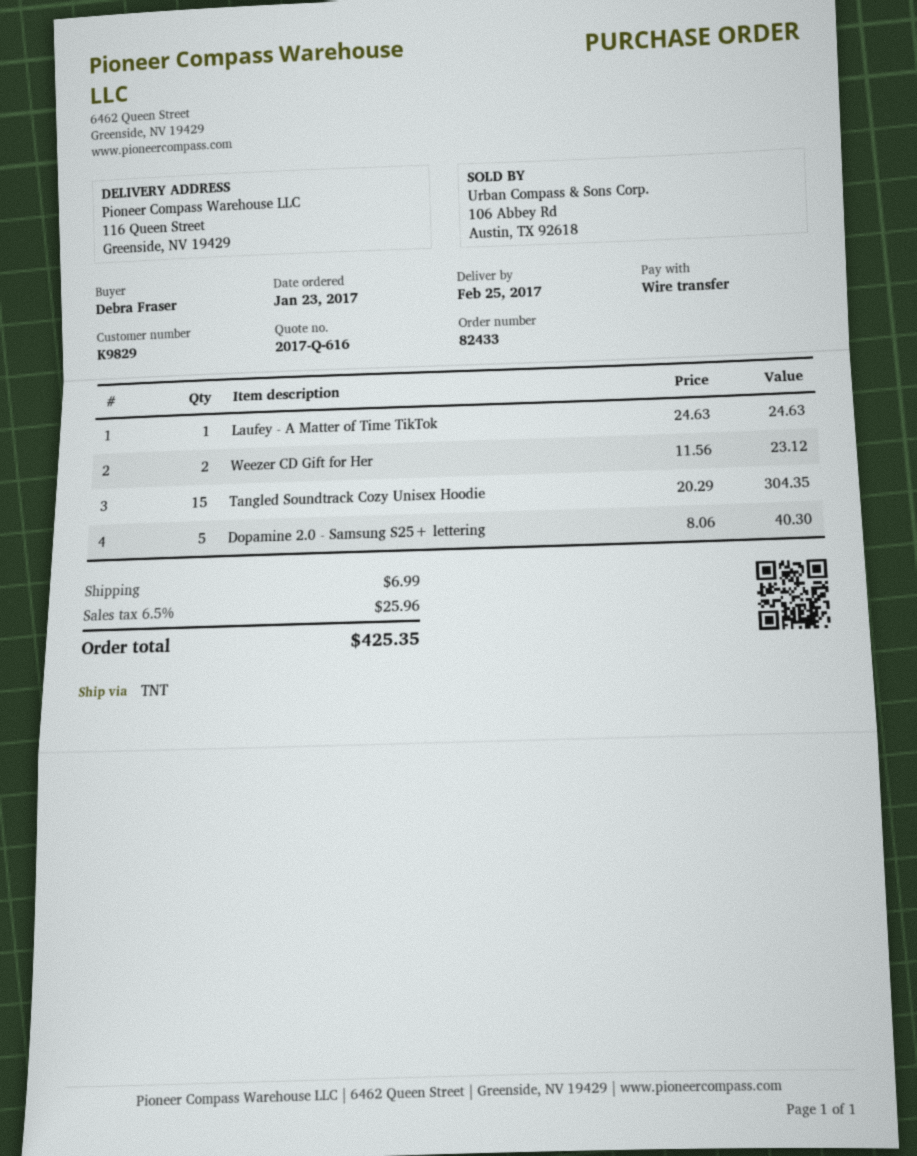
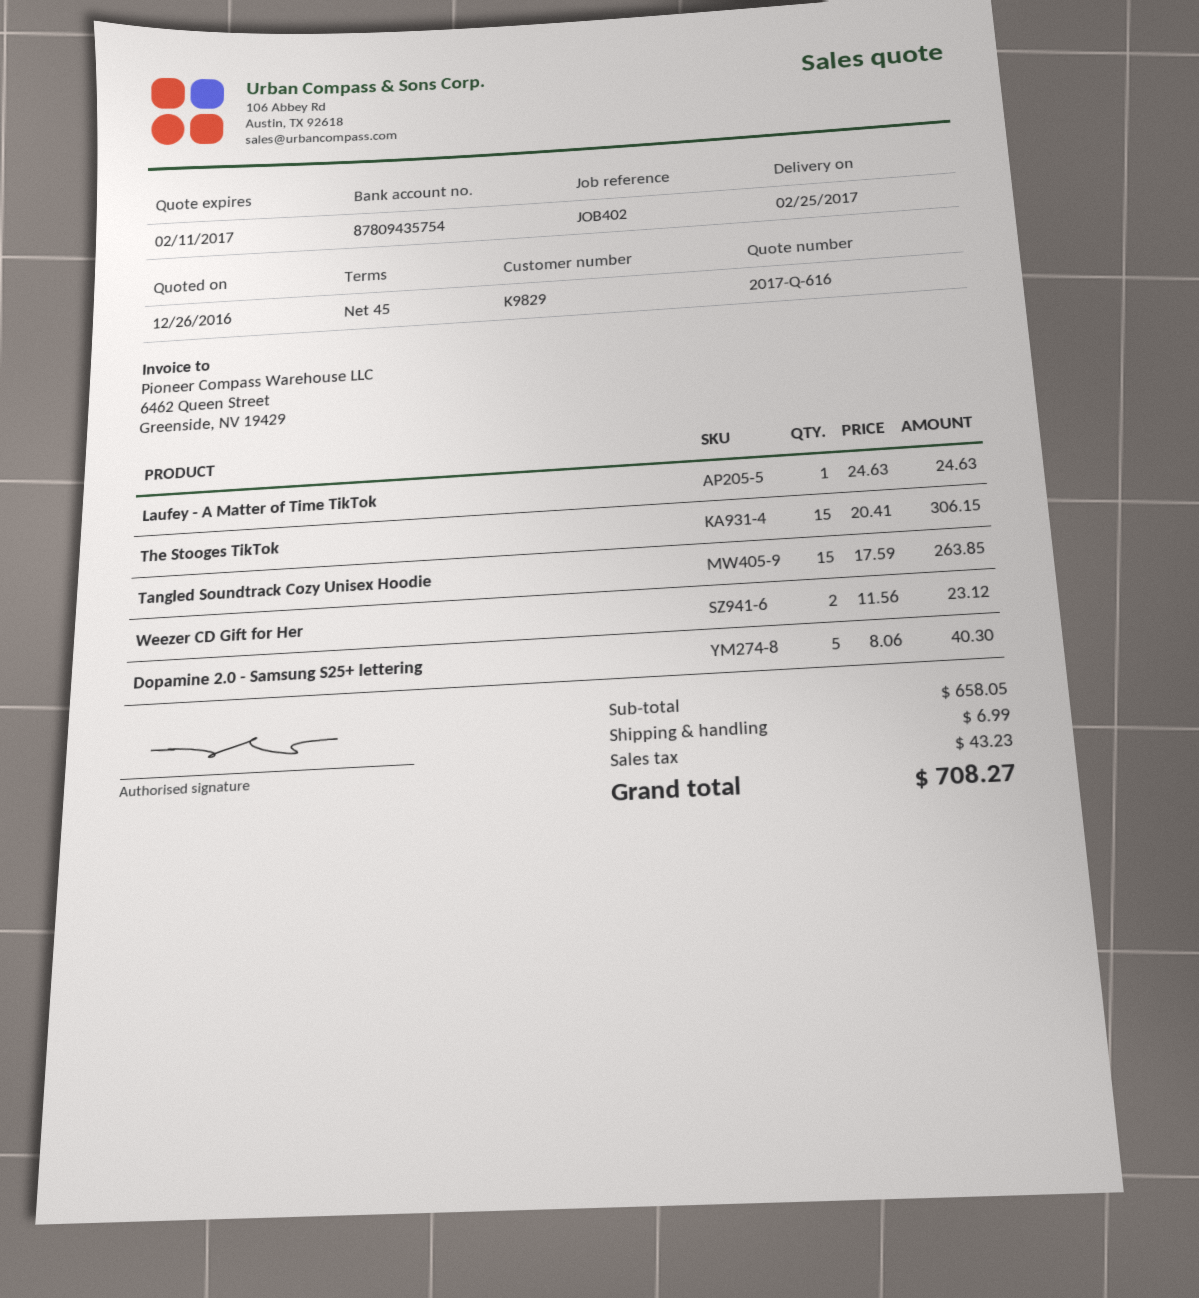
Tangled Soundtrack Cozy Unisex Hoodie: 15 x 20.29 = 304.35 -> 15 x 17.59 = 263.85
The Stooges TikTok: none -> 15 x 20.41 = 306.15
tax: 25.96 -> 43.23
total: 425.35 -> 708.27

